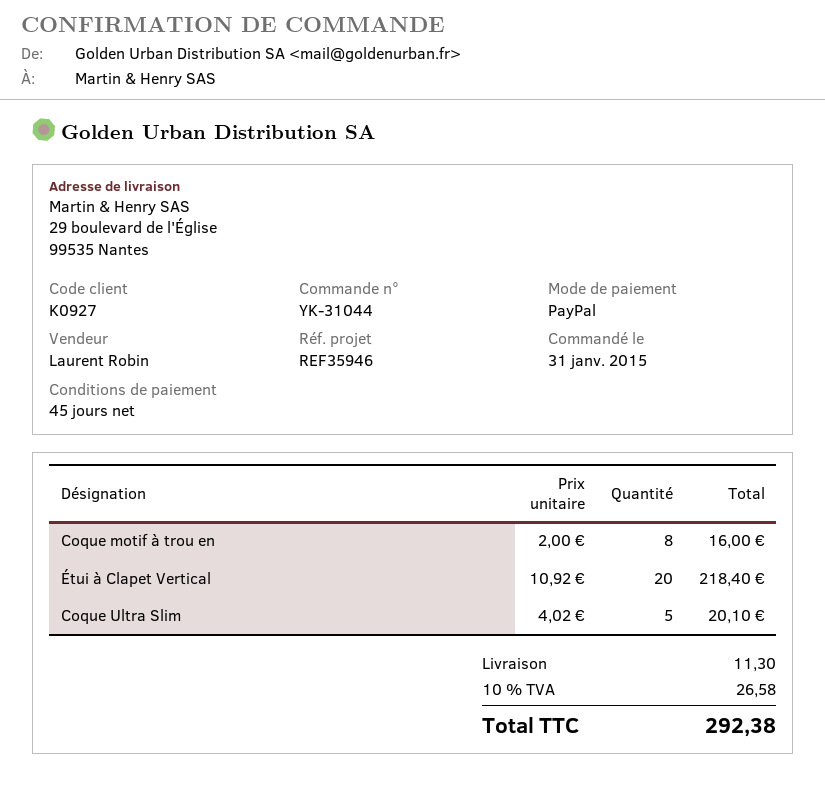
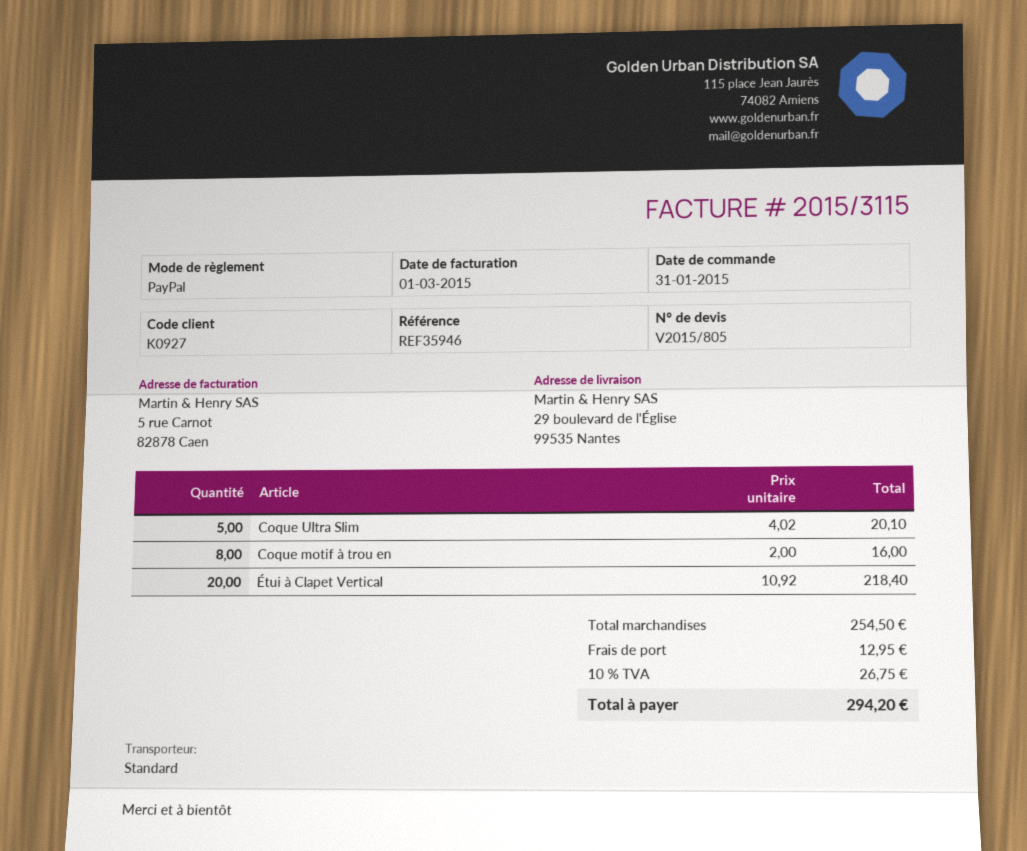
shipping: 11.30 -> 12.95
tax: 10% = 26.58 -> 10% = 26.75
total: 292.38 -> 294.20

